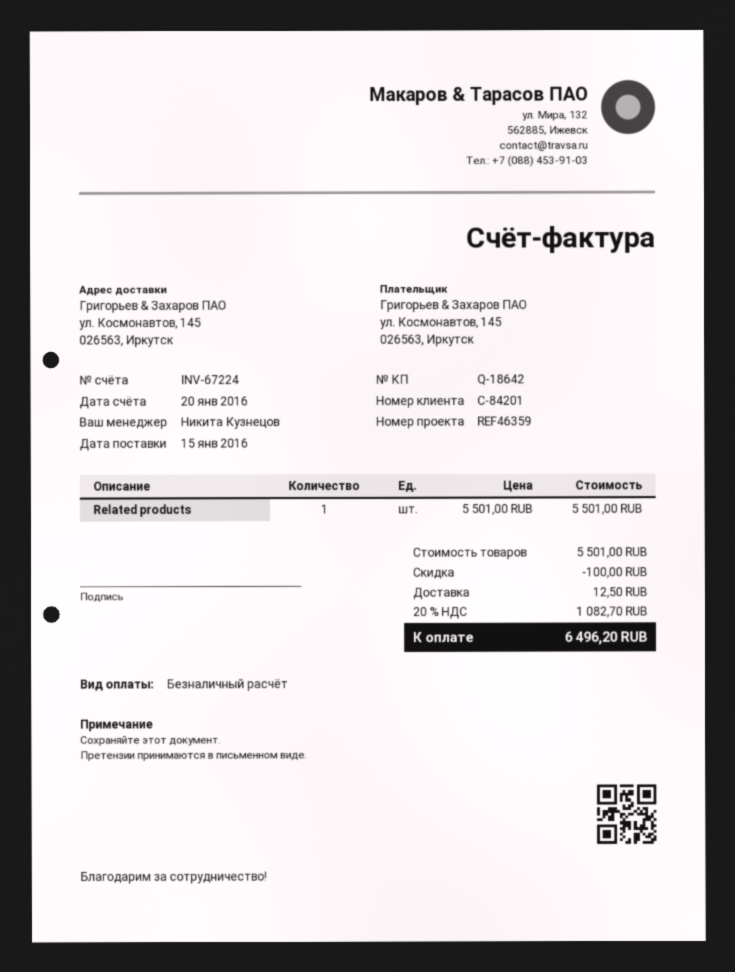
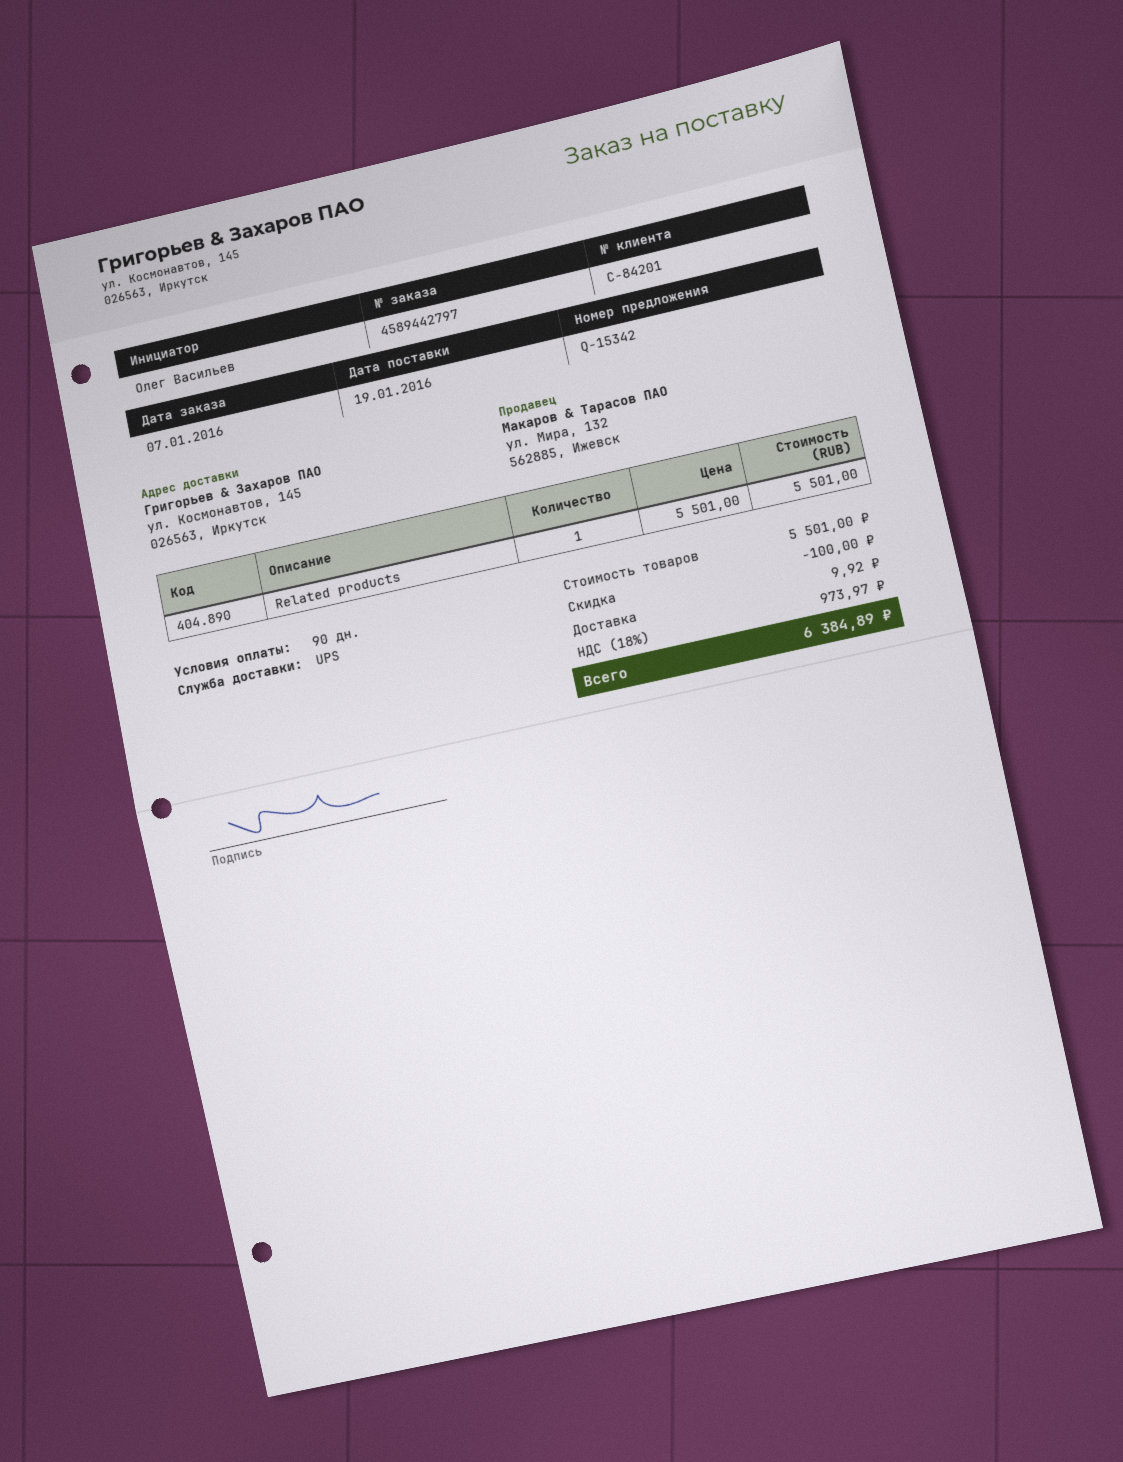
quote number: Q-18642 -> Q-15342
delivery date: 2016-01-15 -> 2016-01-19
shipping: 12.50 -> 9.92
tax: 20% = 1082.70 -> 18% = 973.97
total: 6496.20 -> 6384.89

